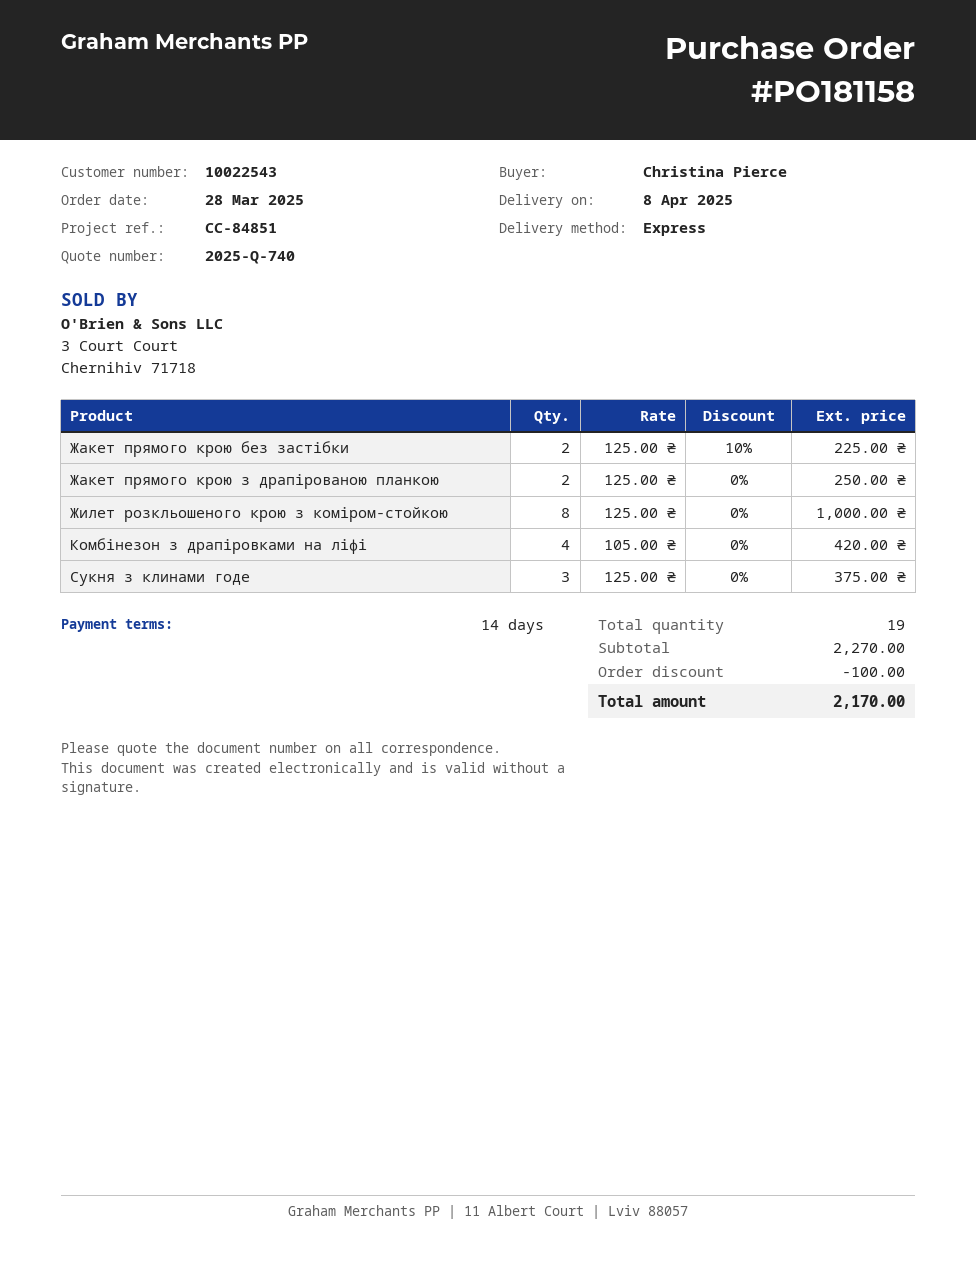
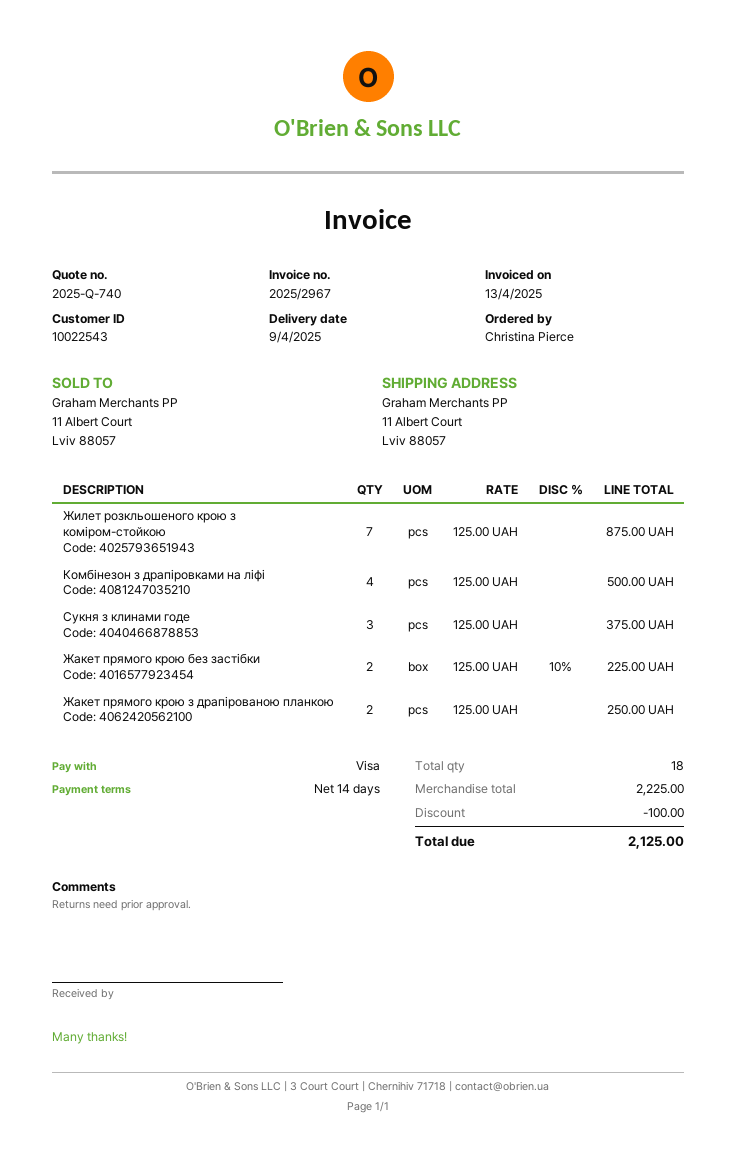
delivery date: 2025-04-08 -> 2025-04-09
Жилет розкльошеного крою з коміром-стойкою: 8 x 125.00 = 1000.00 -> 7 x 125.00 = 875.00
Комбінезон з драпіровками на ліфі: 4 x 105.00 = 420.00 -> 4 x 125.00 = 500.00
total quantity: 19 -> 18
subtotal: 2270.00 -> 2225.00
total: 2170.00 -> 2125.00

